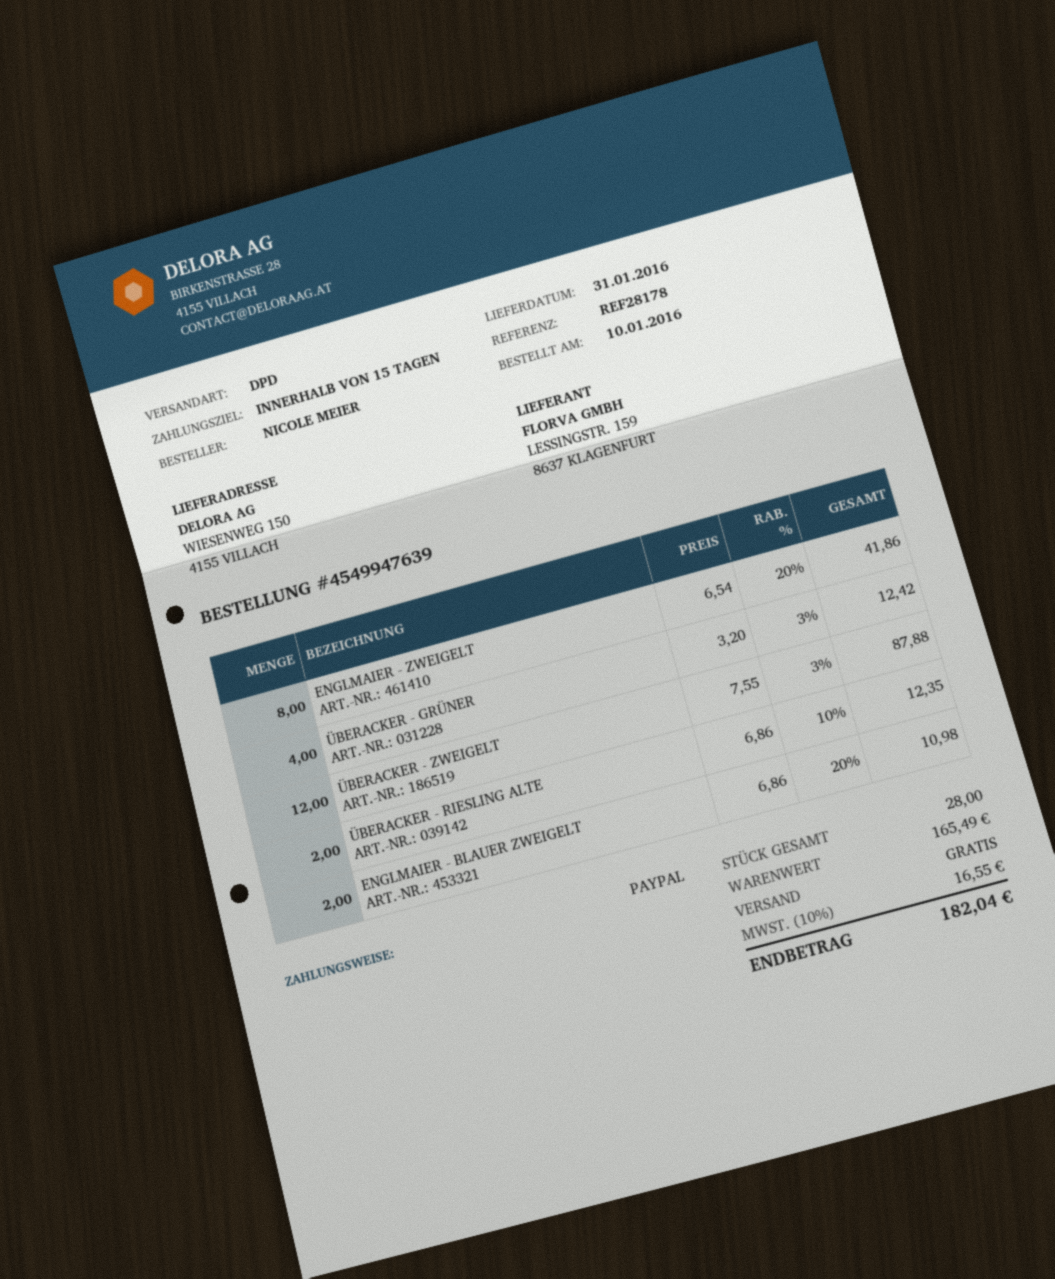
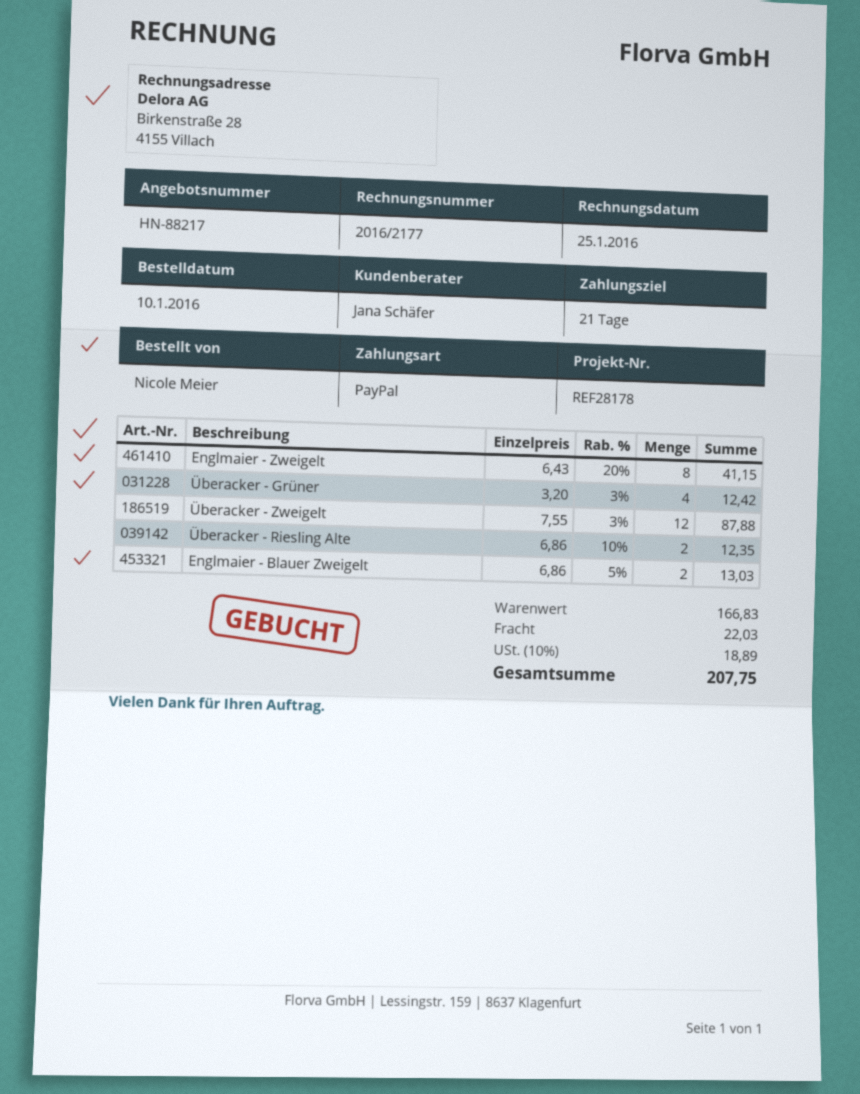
payment terms: 15 days -> 21 days
ENGLMAIER - ZWEIGELT: 8 x 6.54 - 20% = 41.86 -> 8 x 6.43 - 20% = 41.15
ENGLMAIER - BLAUER ZWEIGELT: 2 x 6.86 - 20% = 10.98 -> 2 x 6.86 - 5% = 13.03
subtotal: 165.49 -> 166.83
shipping: 0.00 -> 22.03
tax: 10% = 16.55 -> 10% = 18.89
total: 182.04 -> 207.75

